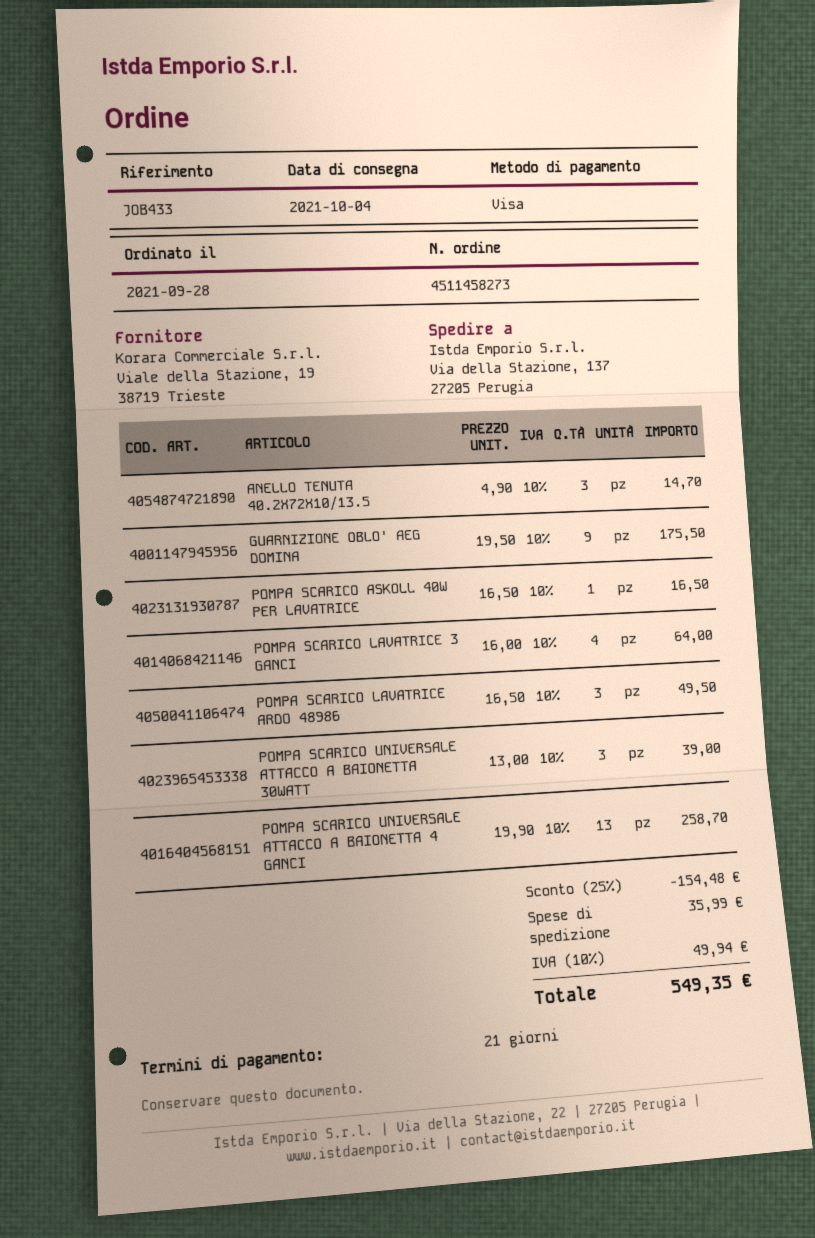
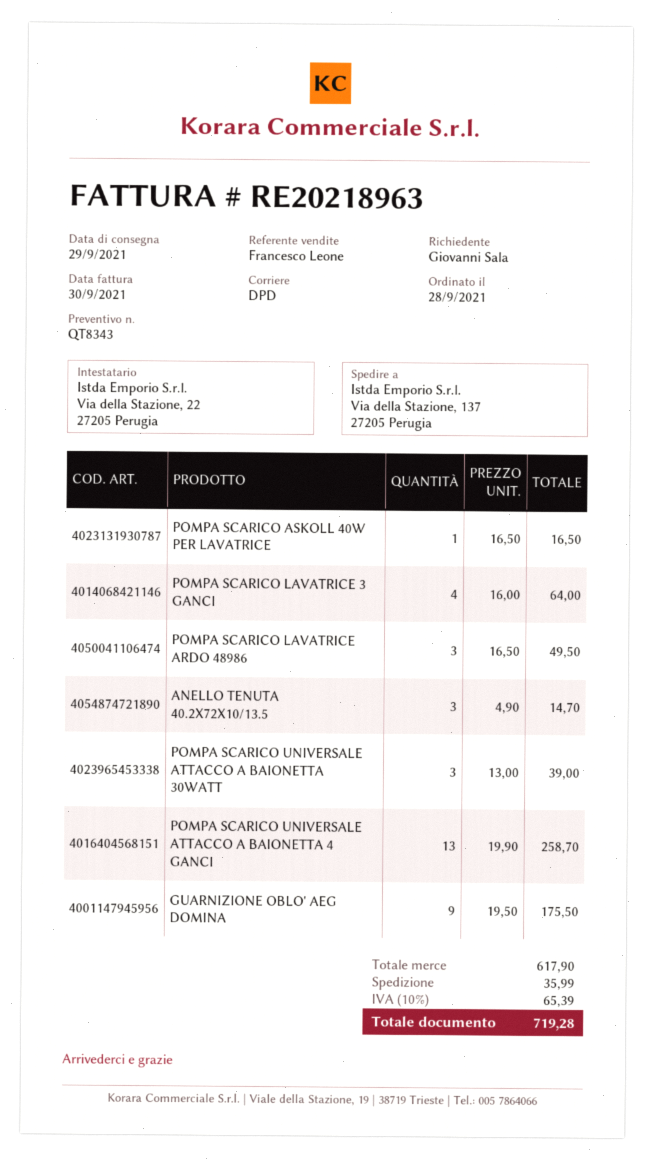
delivery date: 2021-10-04 -> 2021-09-29
discount: 25% = 154.48 -> none
tax: 10% = 49.94 -> 10% = 65.39
total: 549.35 -> 719.28

